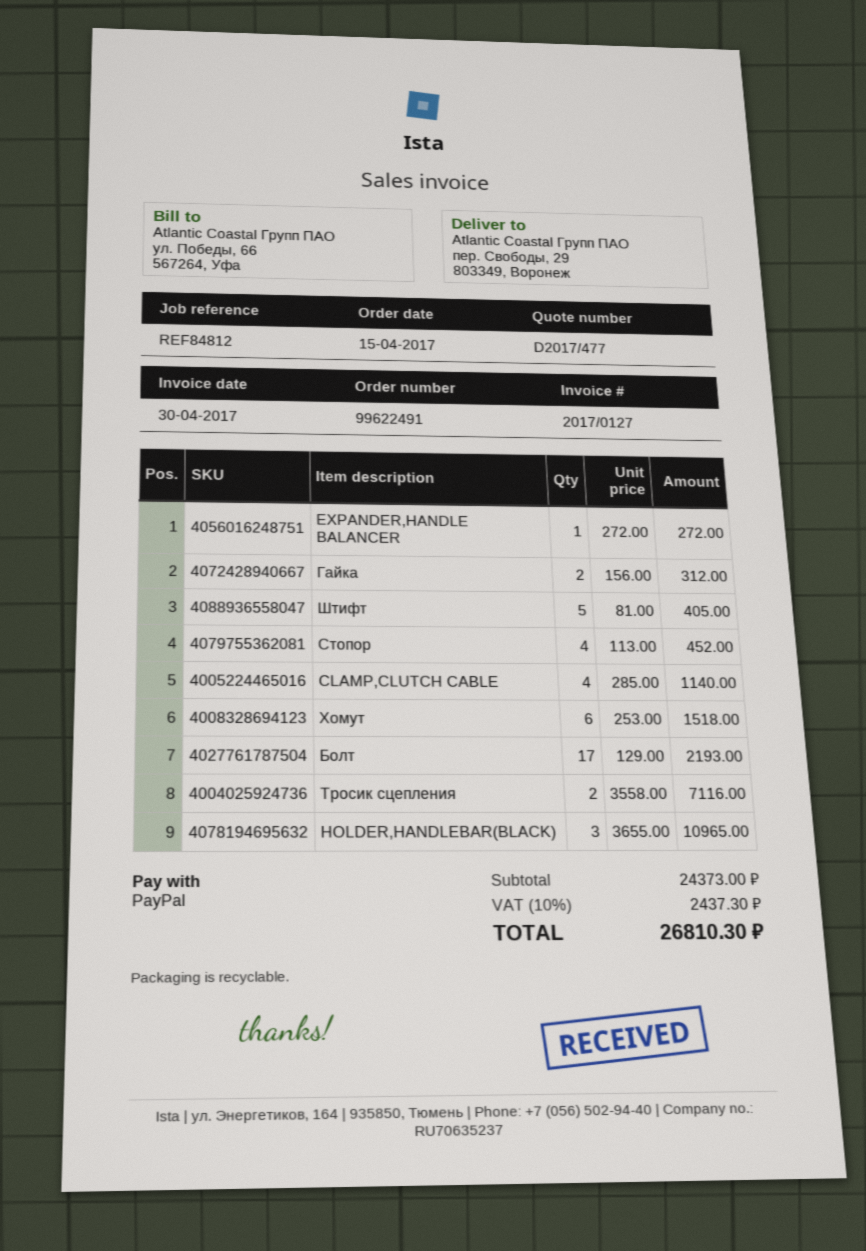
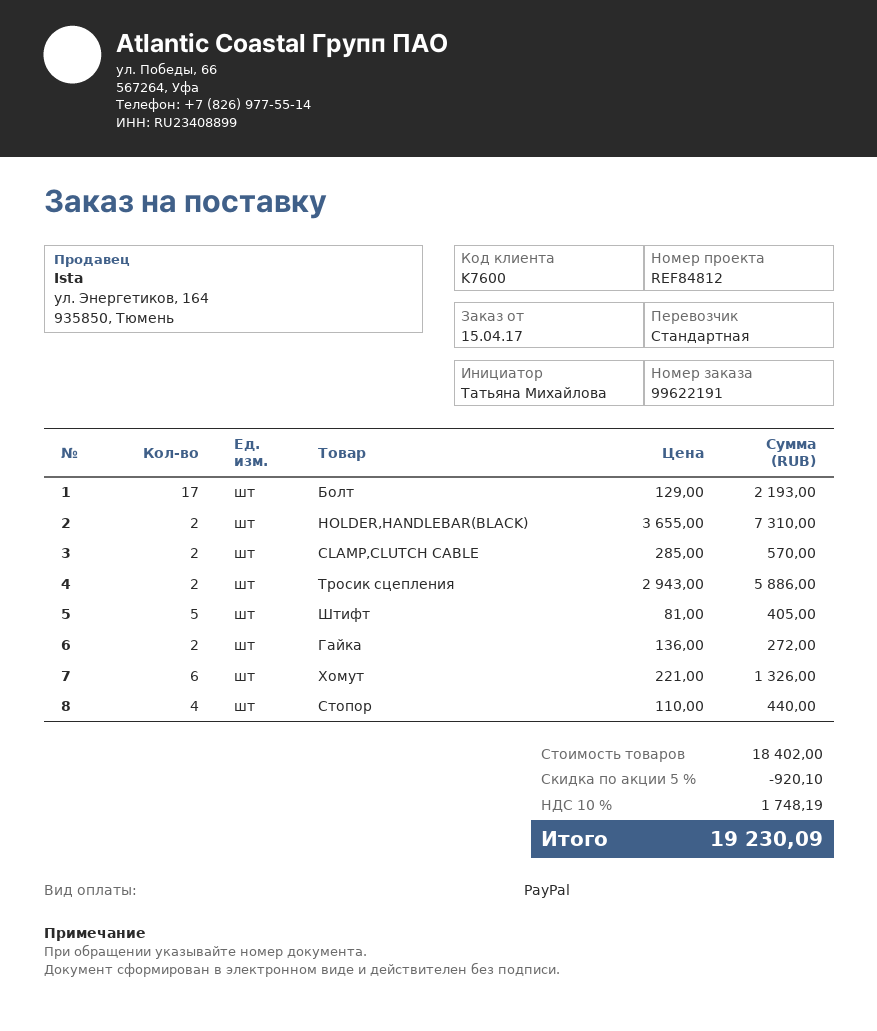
order number: 99622491 -> 99622191
EXPANDER,HANDLE BALANCER: 1 x 272.00 = 272.00 -> none
Гайка: 2 x 156.00 = 312.00 -> 2 x 136.00 = 272.00
Стопор: 4 x 113.00 = 452.00 -> 4 x 110.00 = 440.00
CLAMP,CLUTCH CABLE: 4 x 285.00 = 1140.00 -> 2 x 285.00 = 570.00
Хомут: 6 x 253.00 = 1518.00 -> 6 x 221.00 = 1326.00
Тросик сцепления: 2 x 3558.00 = 7116.00 -> 2 x 2943.00 = 5886.00
HOLDER,HANDLEBAR(BLACK): 3 x 3655.00 = 10965.00 -> 2 x 3655.00 = 7310.00
subtotal: 24373.00 -> 18402.00
discount: none -> 5% = 920.10
tax: 10% = 2437.30 -> 10% = 1748.19
total: 26810.30 -> 19230.09

